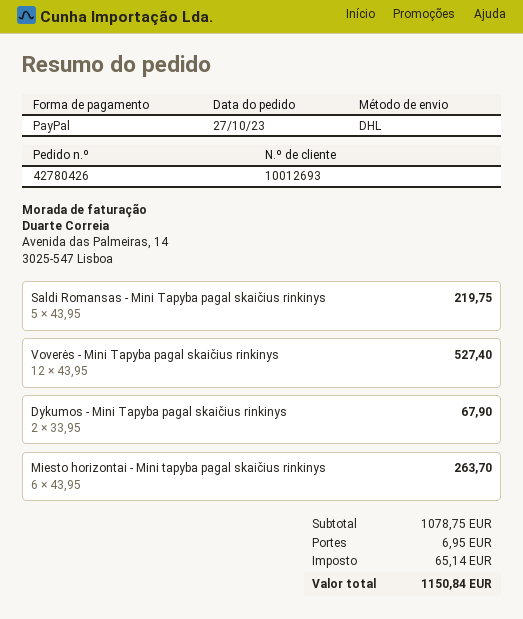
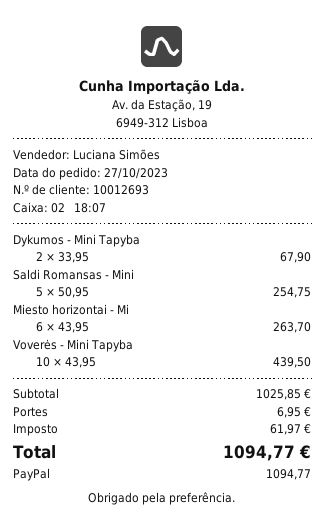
Saldi Romansas - Mini Tapyba pagal skaičius rinkinys: 5 x 43.95 = 219.75 -> 5 x 50.95 = 254.75
Voverės - Mini Tapyba pagal skaičius rinkinys: 12 x 43.95 = 527.40 -> 10 x 43.95 = 439.50
subtotal: 1078.75 -> 1025.85
tax: 65.14 -> 61.97
total: 1150.84 -> 1094.77

